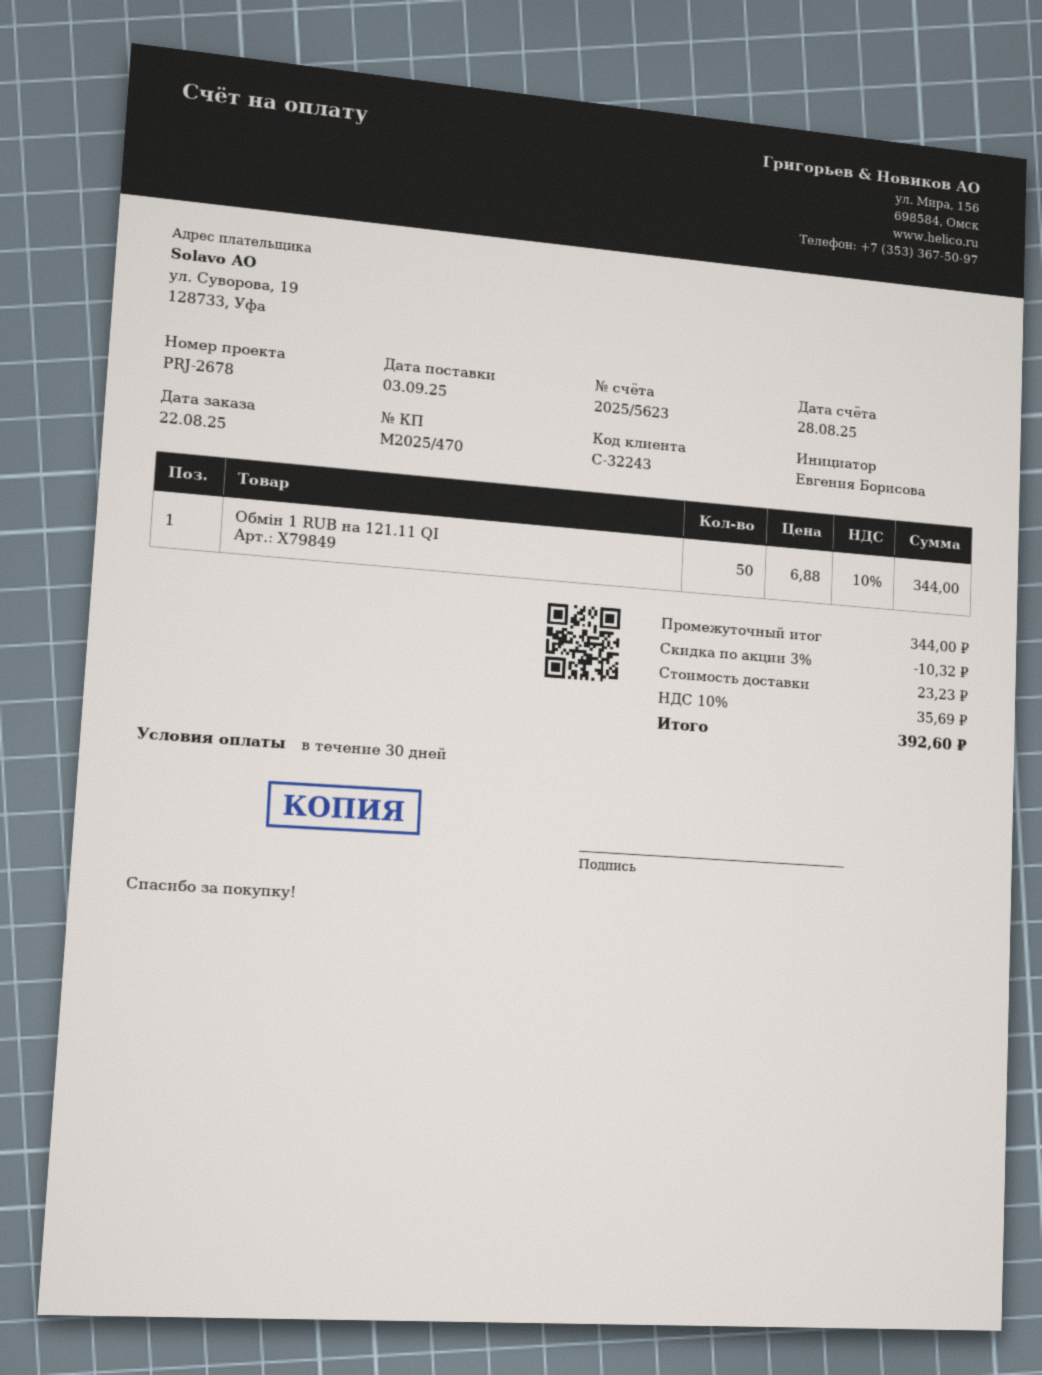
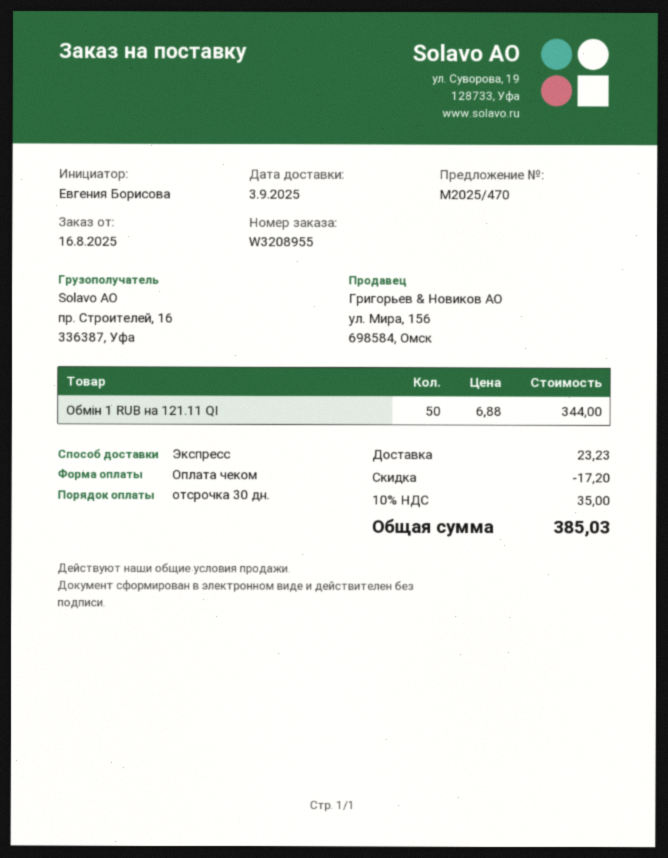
order date: 2025-08-22 -> 2025-08-16
discount: 10.32 -> 17.20
tax: 10% = 35.69 -> 10% = 35.00
total: 392.60 -> 385.03

